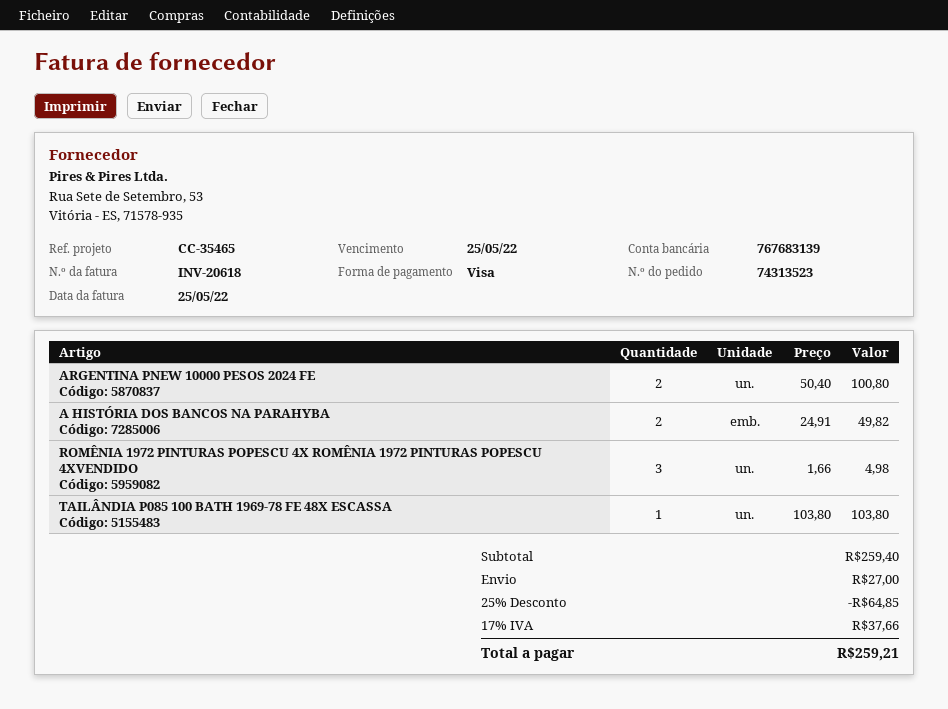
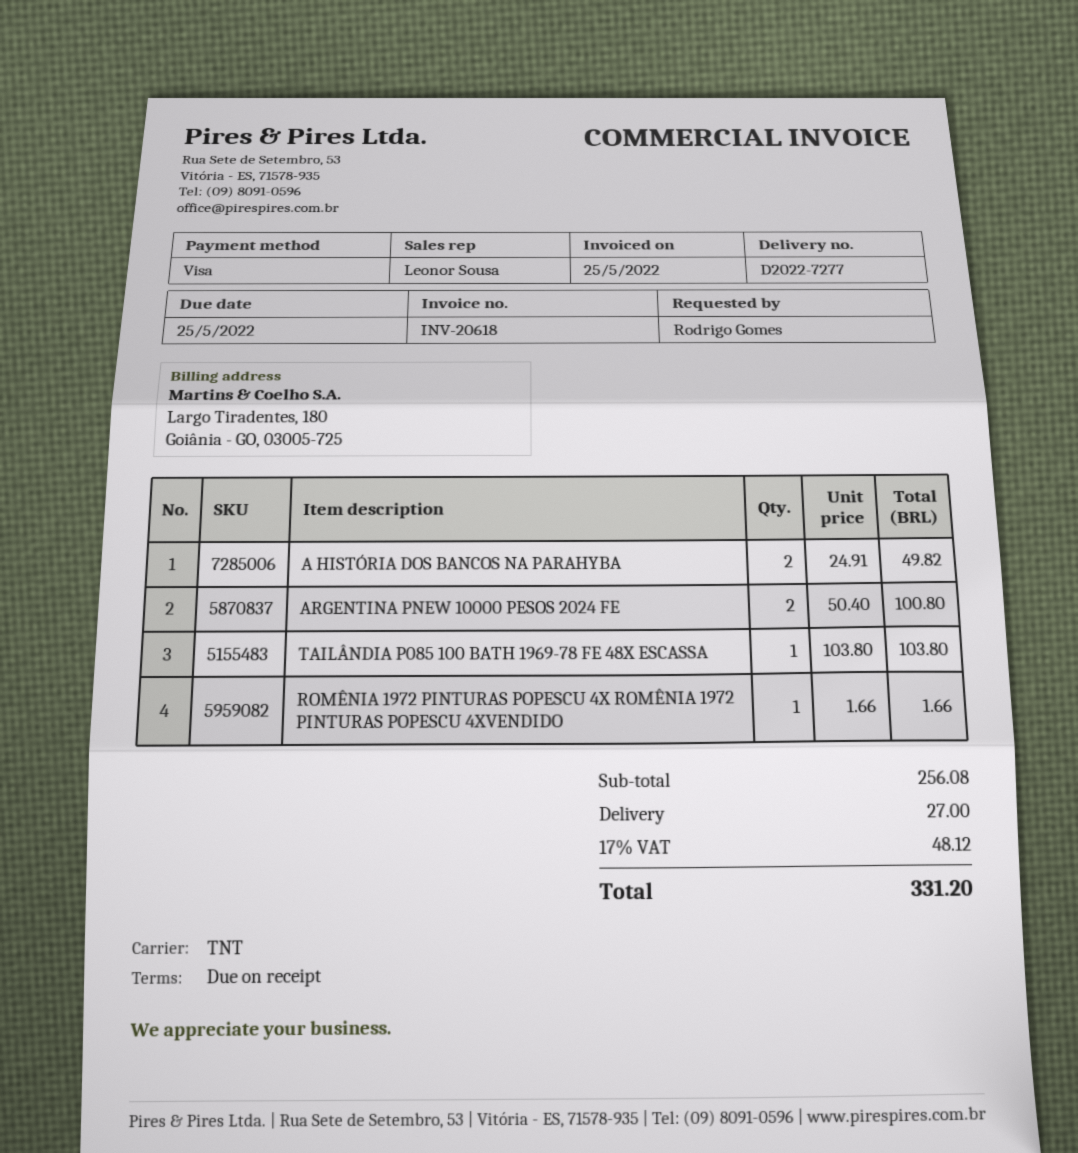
ROMÊNIA 1972 PINTURAS POPESCU 4X ROMÊNIA 1972 PINTURAS POPESCU 4XVENDIDO: 3 x 1.66 = 4.98 -> 1 x 1.66 = 1.66
subtotal: 259.40 -> 256.08
discount: 25% = 64.85 -> none
tax: 17% = 37.66 -> 17% = 48.12
total: 259.21 -> 331.20

